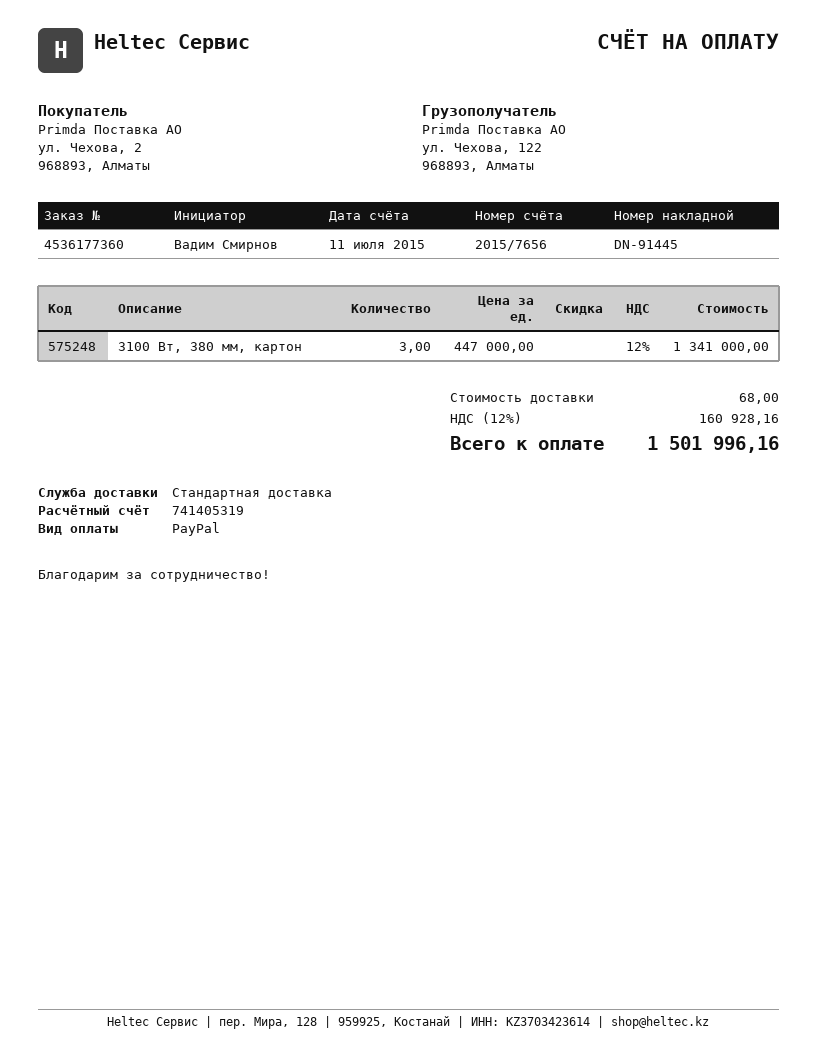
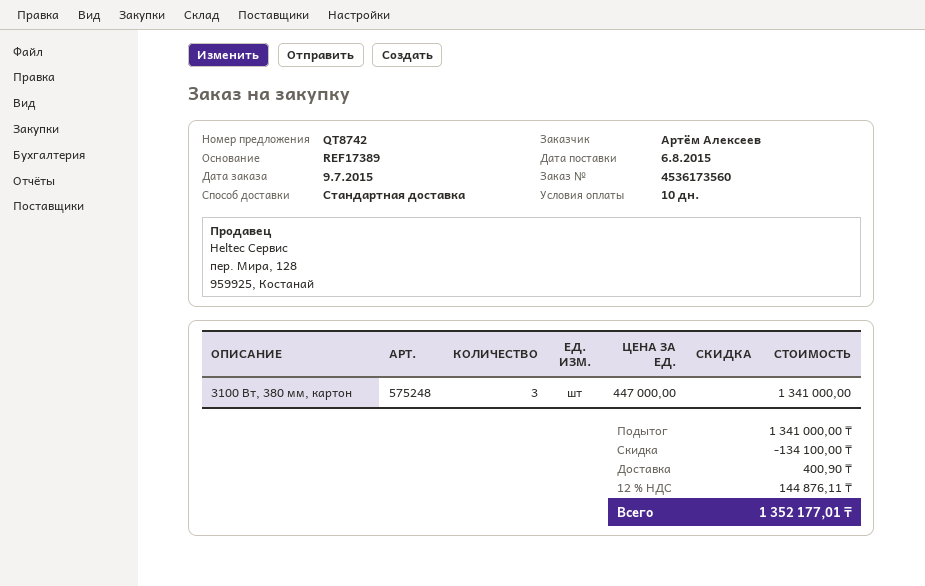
order number: 4536177360 -> 4536173560
ordered by: Вадим Смирнов -> Артём Алексеев
discount: none -> 134100.00
shipping: 68.00 -> 400.90
tax: 12% = 160928.16 -> 12% = 144876.11
total: 1501996.16 -> 1352177.01

